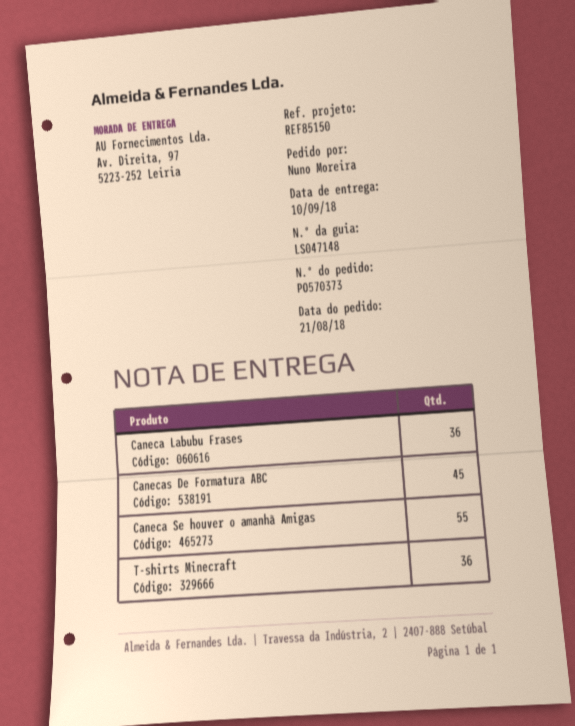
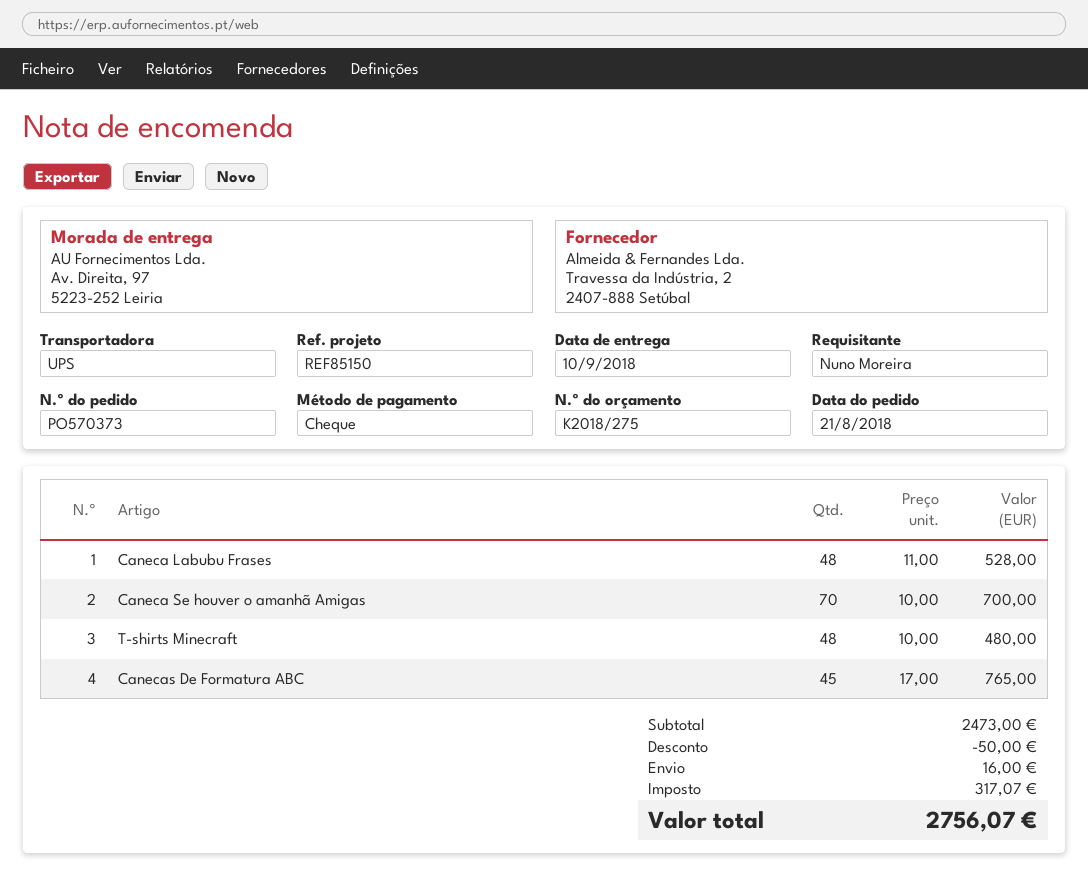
Caneca Labubu Frases: 36 -> 48
Caneca Se houver o amanhã Amigas: 55 -> 70
T-shirts Minecraft: 36 -> 48

